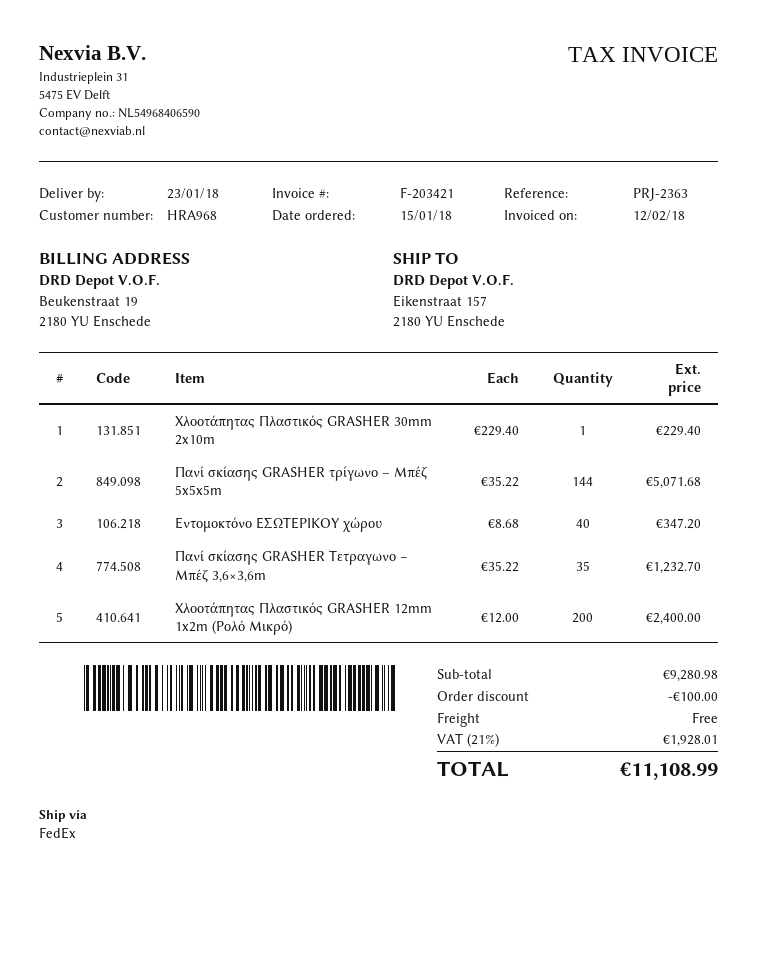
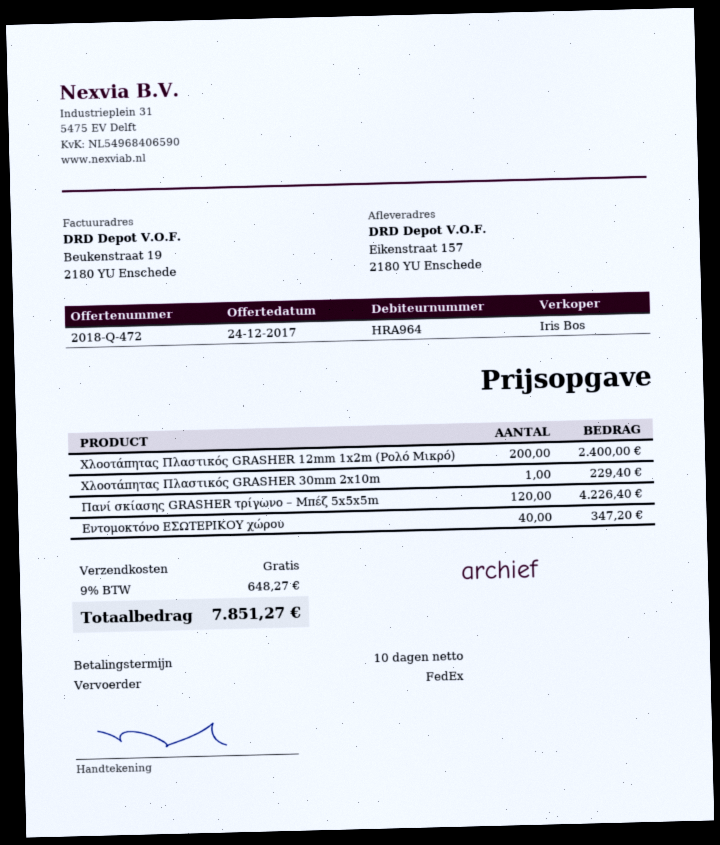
customer number: HRA968 -> HRA964
Πανί σκίασης GRASHER τρίγωνο – Μπέζ 5x5x5m: 144 for 5071.68 -> 120 for 4226.40
Πανί σκίασης GRASHER Τετραγωνο – Μπέζ 3,6×3,6m: 35 for 1232.70 -> none
discount: 100.00 -> none
tax: 21% = 1928.01 -> 9% = 648.27
total: 11108.99 -> 7851.27

